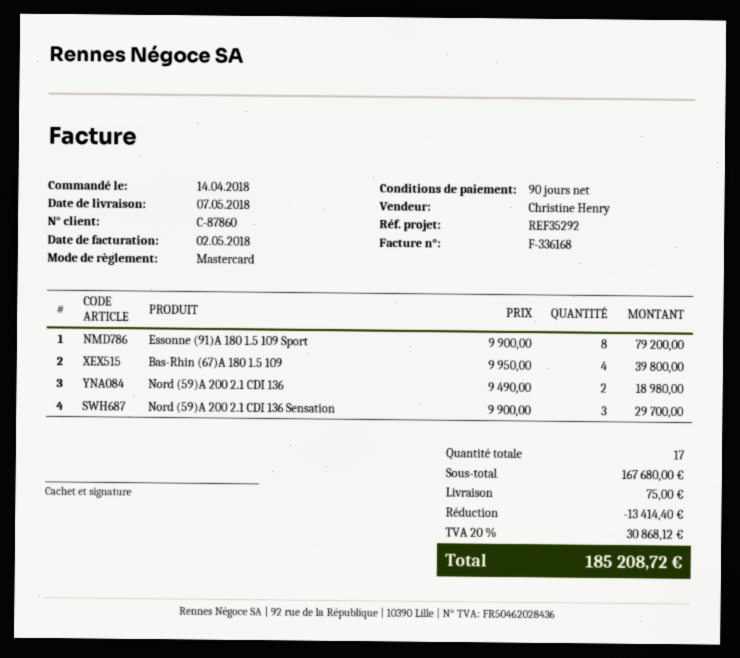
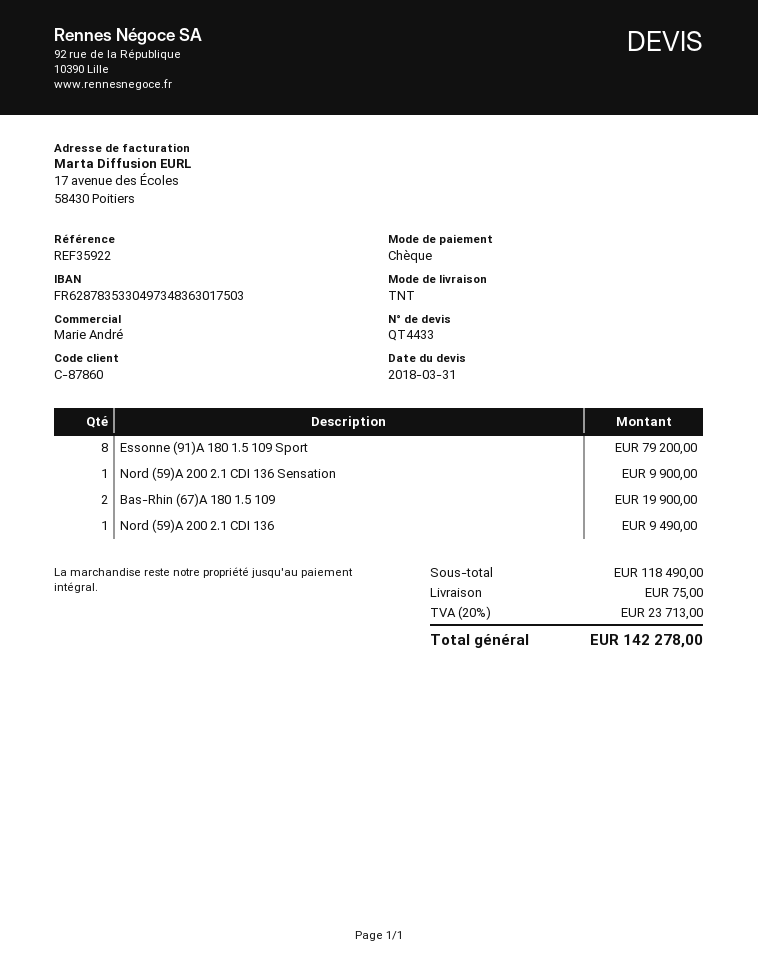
reference: REF35292 -> REF35922
sales rep: Christine Henry -> Marie André
payment method: Mastercard -> cheque
Bas-Rhin (67)A 180 1.5 109: 4 for 39800.00 -> 2 for 19900.00
Nord (59)A 200 2.1 CDI 136: 2 for 18980.00 -> 1 for 9490.00
Nord (59)A 200 2.1 CDI 136 Sensation: 3 for 29700.00 -> 1 for 9900.00
subtotal: 167680.00 -> 118490.00
discount: 13414.40 -> none
tax: 20% = 30868.12 -> 20% = 23713.00
total: 185208.72 -> 142278.00

